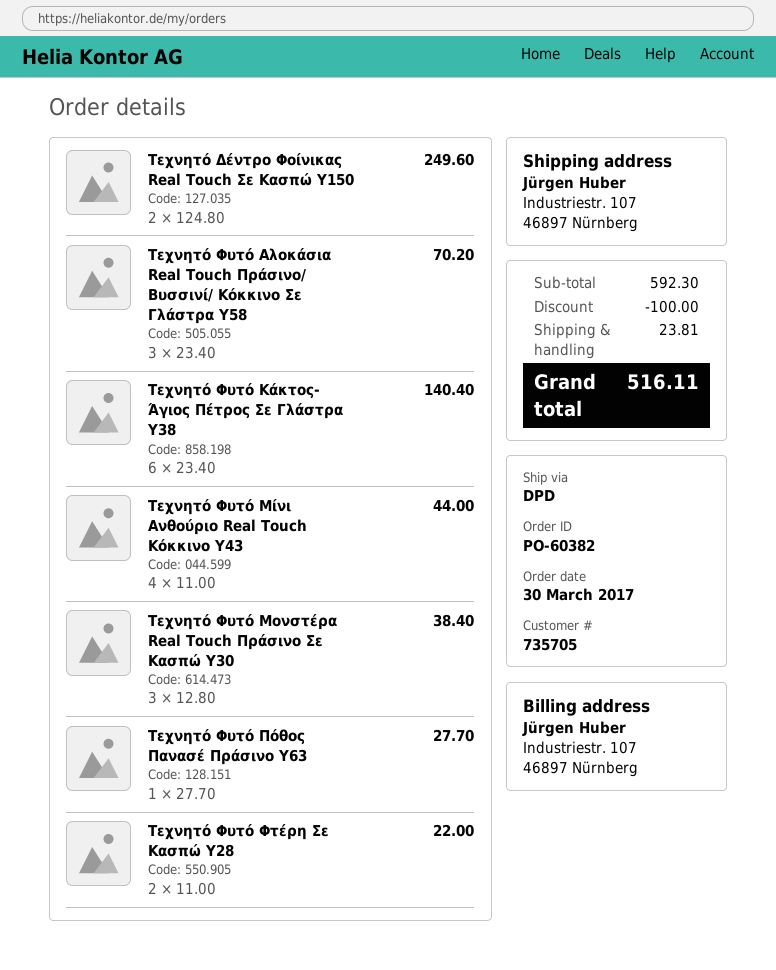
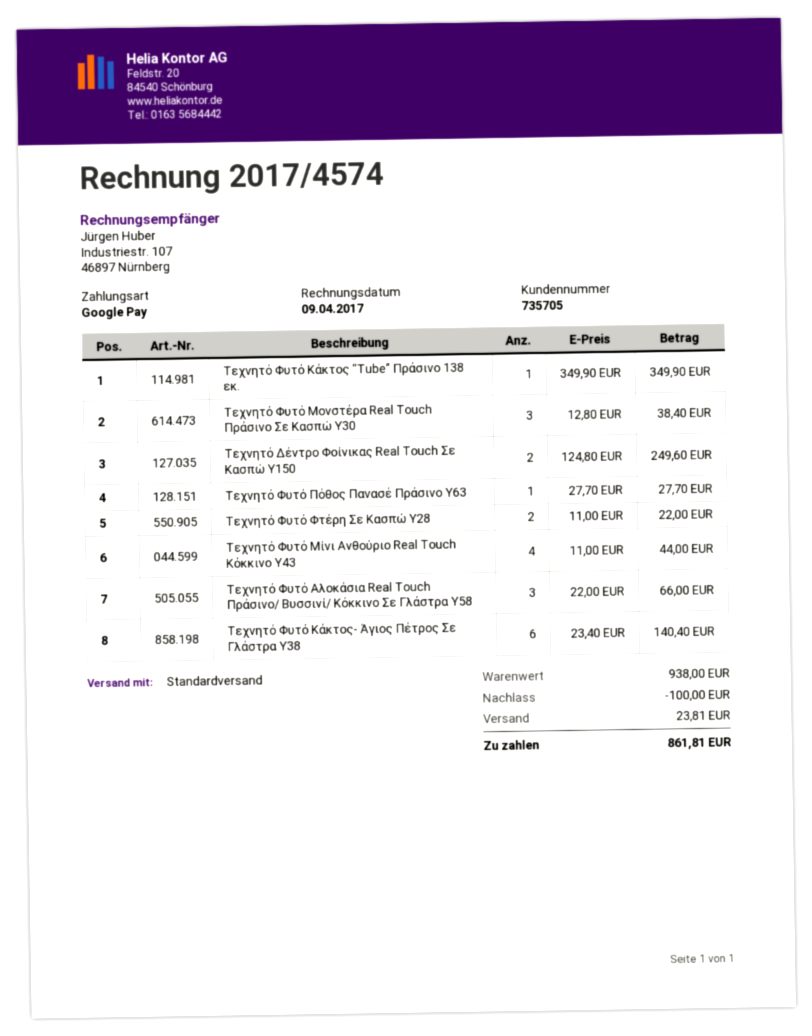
shipping method: DPD -> standard
Τεχνητό Φυτό Αλοκάσια Real Touch Πράσινο/ Βυσσινί/ Κόκκινο Σε Γλάστρα Υ58: 3 x 23.40 = 70.20 -> 3 x 22.00 = 66.00
Τεχνητό Φυτό Κάκτος “Tube” Πράσινο 138 εκ.: none -> 1 x 349.90 = 349.90
subtotal: 592.30 -> 938.00
total: 516.11 -> 861.81

